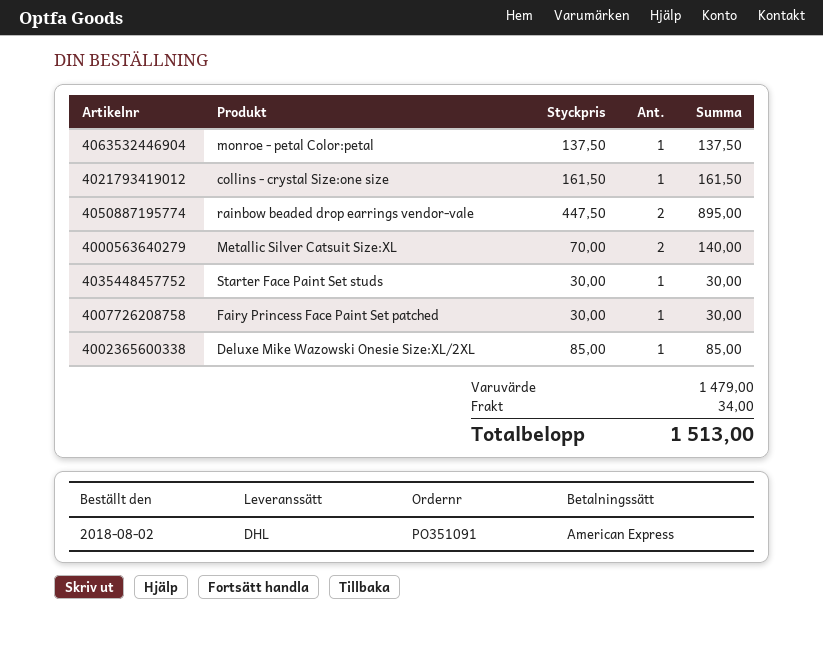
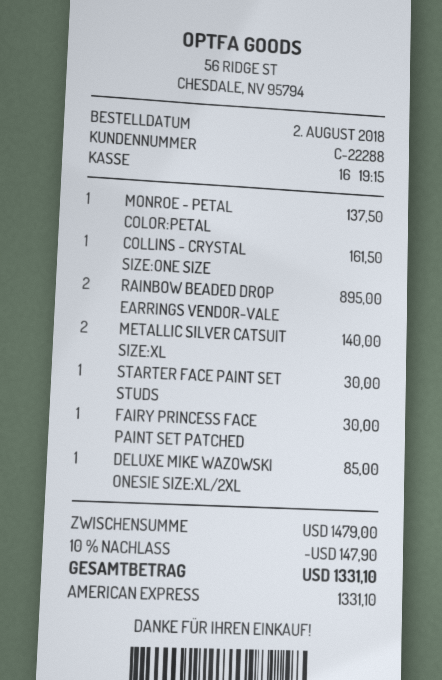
discount: none -> 10% = 147.90
shipping: 34.00 -> none
total: 1513.00 -> 1331.10

